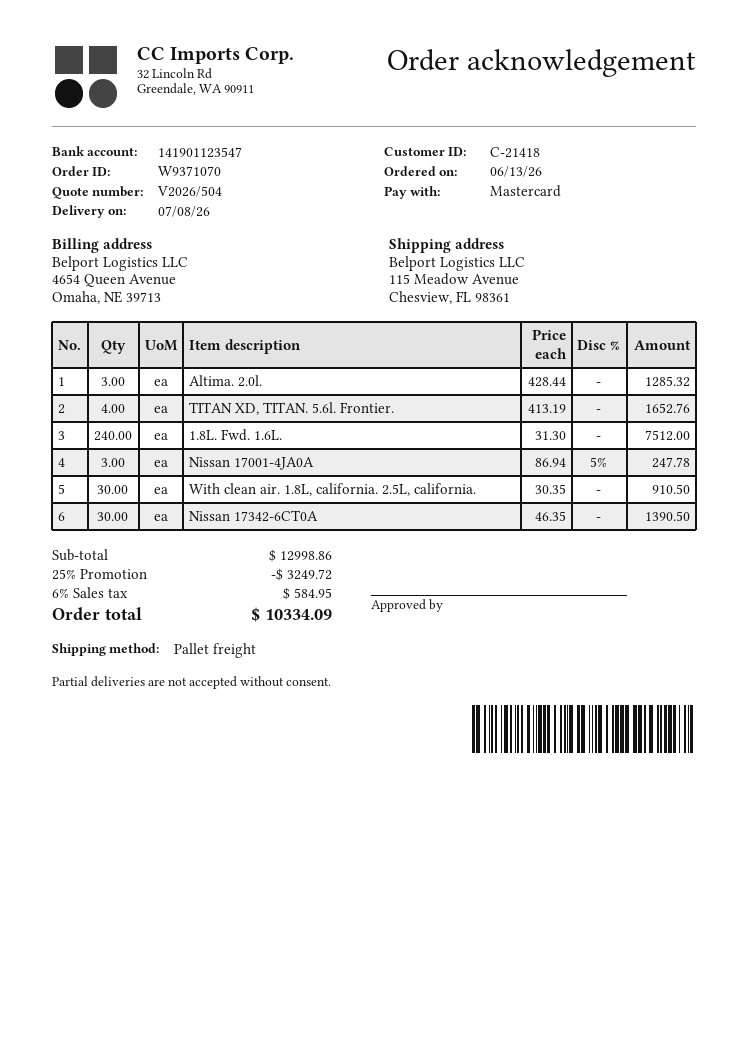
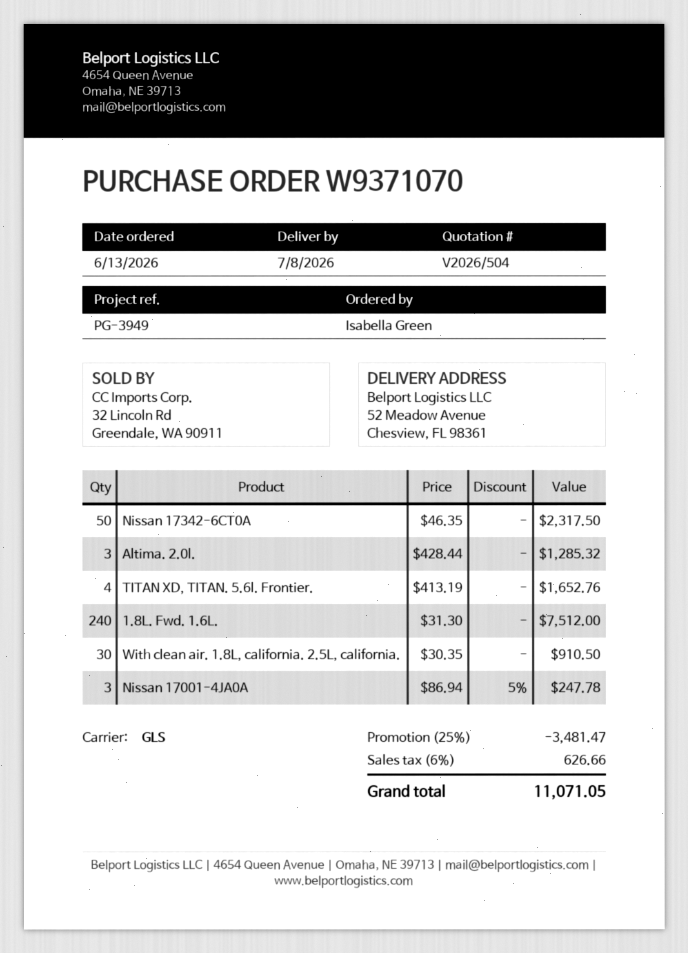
shipping method: pallet freight -> GLS
ship to: 115 Meadow Avenue, Chesview, FL 98361 -> 52 Meadow Avenue, Chesview, FL 98361
Nissan 17342-6CT0A: 30 x 46.35 = 1390.50 -> 50 x 46.35 = 2317.50
discount: 25% = 3249.72 -> 25% = 3481.47
tax: 6% = 584.95 -> 6% = 626.66
total: 10334.09 -> 11071.05

